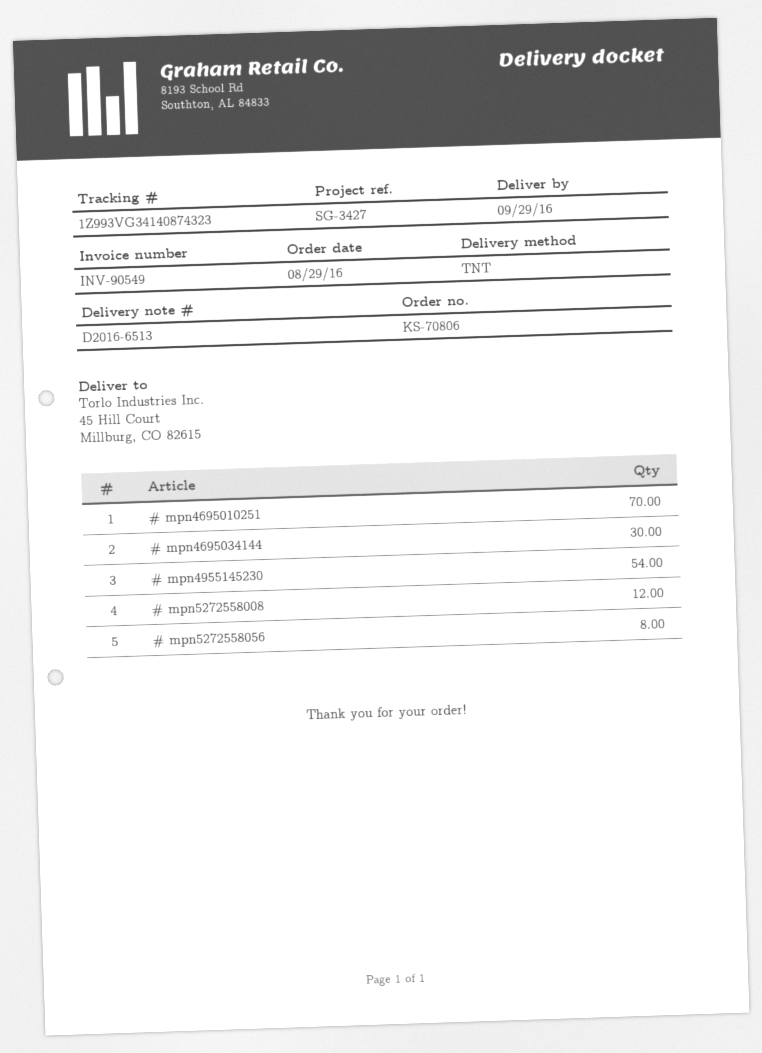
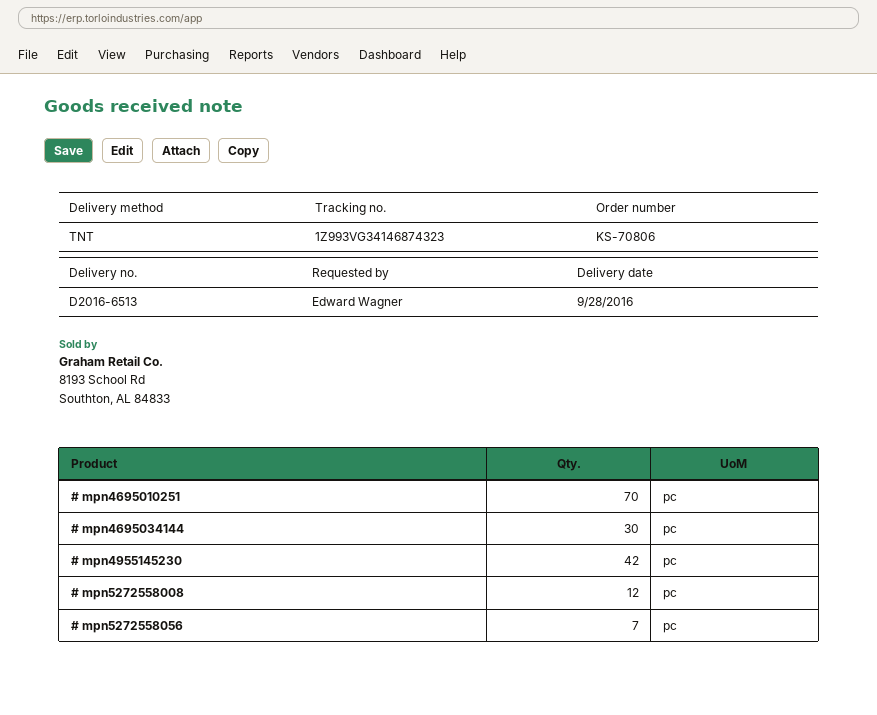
delivery date: 2016-09-29 -> 2016-09-28
tracking number: 1Z993VG34140874323 -> 1Z993VG34146874323
# mpn4955145230: 54 -> 42
# mpn5272558056: 8 -> 7

